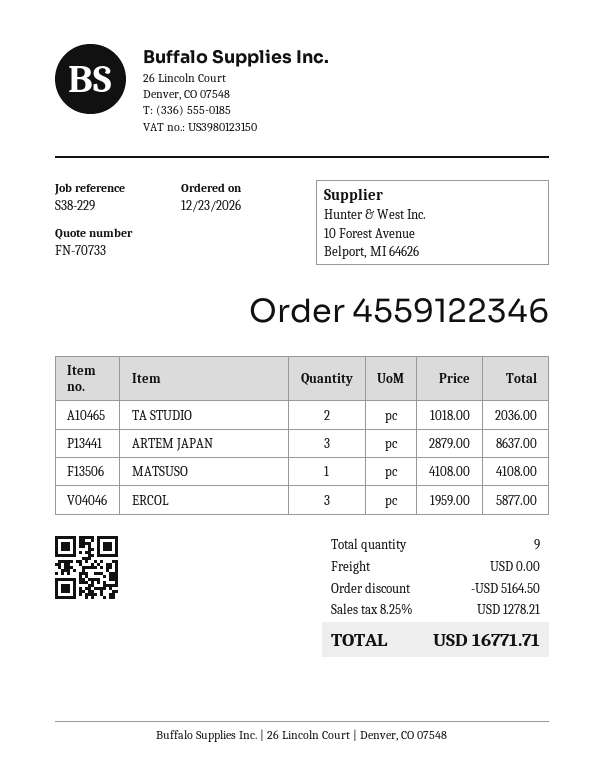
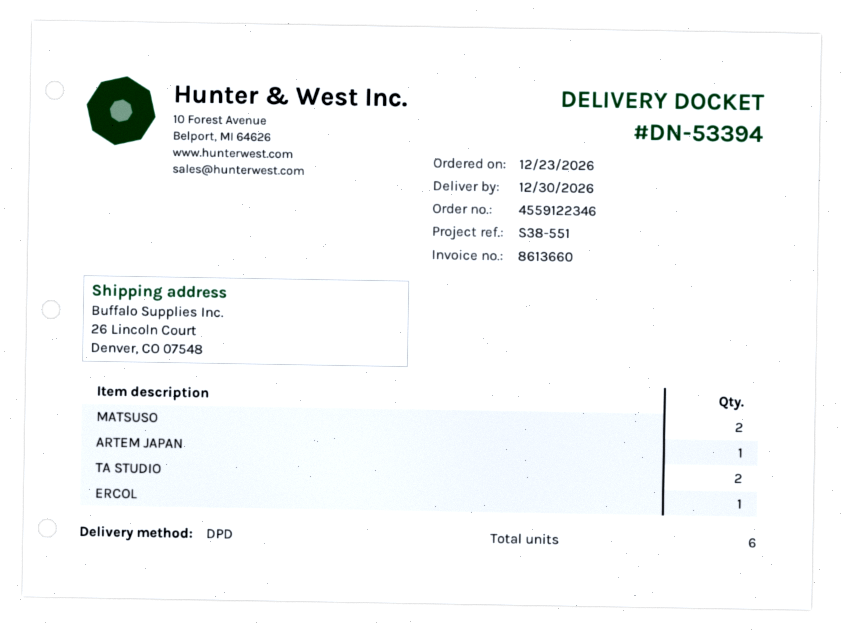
reference: S38-229 -> S38-551
ARTEM JAPAN: 3 -> 1
MATSUSO: 1 -> 2
ERCOL: 3 -> 1
total quantity: 9 -> 6

